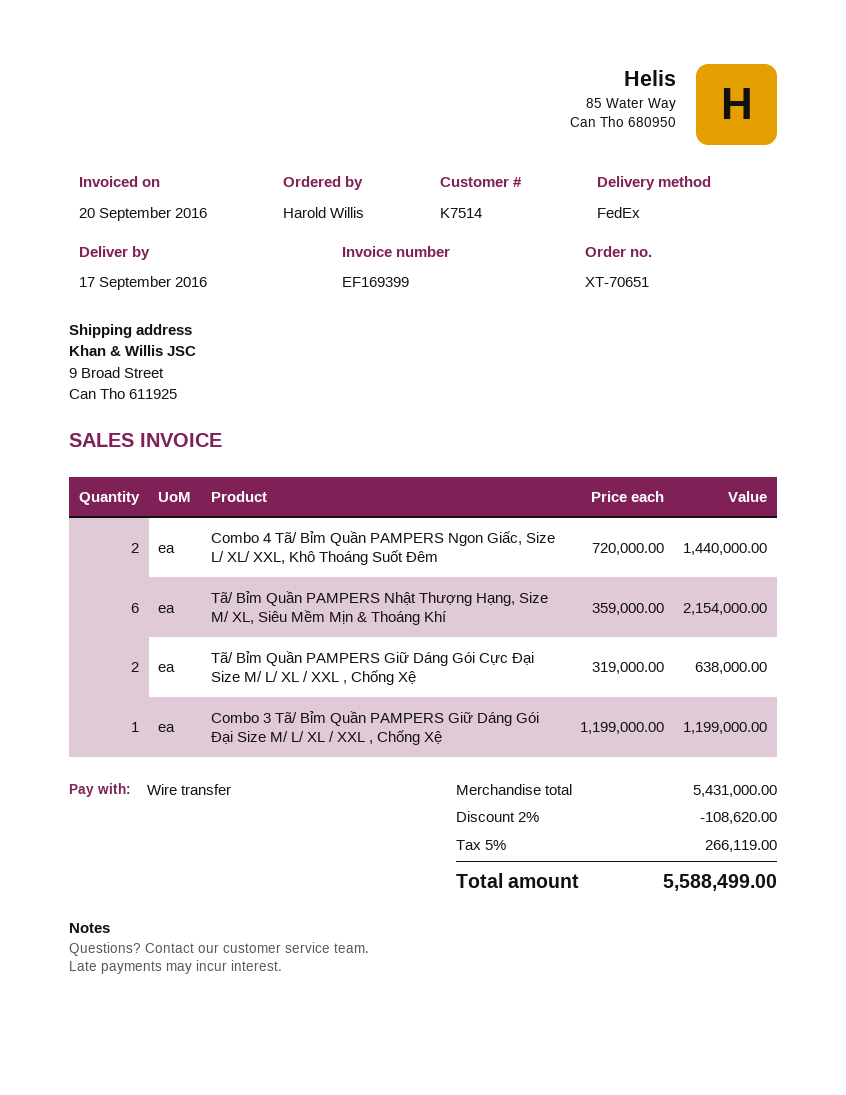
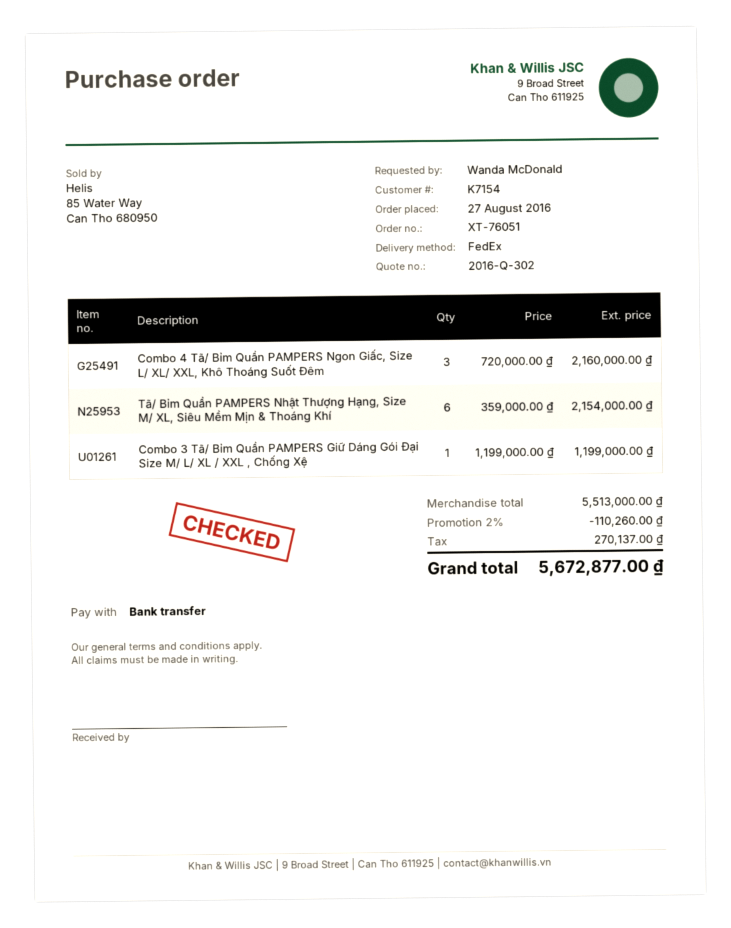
order number: XT-70651 -> XT-76051
customer number: K7514 -> K7154
ordered by: Harold Willis -> Wanda McDonald
Combo 4 Tã/ Bỉm Quần PAMPERS Ngon Giấc, Size L/ XL/ XXL, Khô Thoáng Suốt Đêm: 2 x 720000.00 = 1440000.00 -> 3 x 720000.00 = 2160000.00
Tã/ Bỉm Quần PAMPERS Giữ Dáng Gói Cực Đại Size M/ L/ XL / XXL , Chống Xệ: 2 x 319000.00 = 638000.00 -> none
subtotal: 5431000.00 -> 5513000.00
discount: 2% = 108620.00 -> 2% = 110260.00
tax: 266119.00 -> 270137.00
total: 5588499.00 -> 5672877.00

